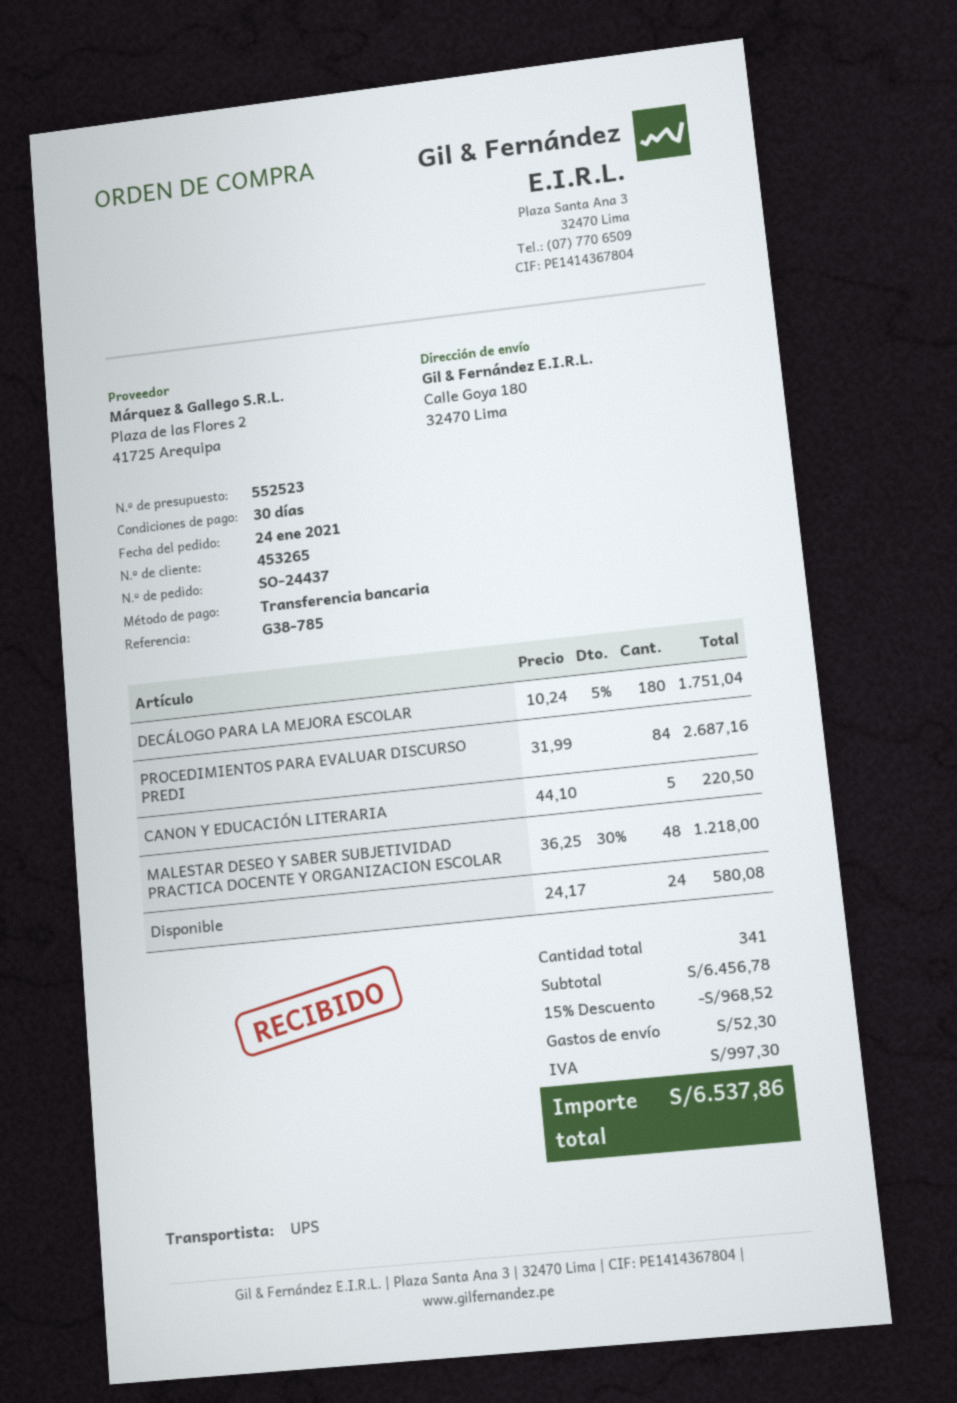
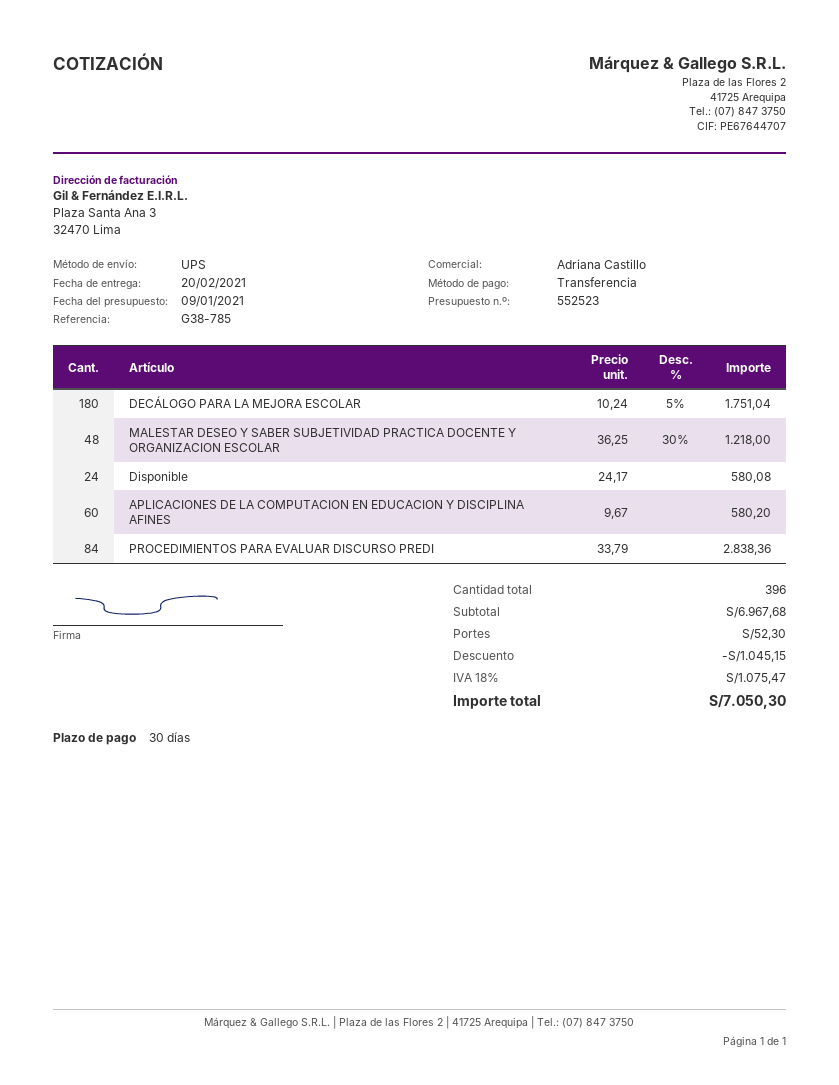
PROCEDIMIENTOS PARA EVALUAR DISCURSO PREDI: 84 x 31.99 = 2687.16 -> 84 x 33.79 = 2838.36
CANON Y EDUCACIÓN LITERARIA: 5 x 44.10 = 220.50 -> none
APLICACIONES DE LA COMPUTACION EN EDUCACION Y DISCIPLINA AFINES: none -> 60 x 9.67 = 580.20
total quantity: 341 -> 396
subtotal: 6456.78 -> 6967.68
discount: 968.52 -> 1045.15
tax: 997.30 -> 1075.47
total: 6537.86 -> 7050.30

